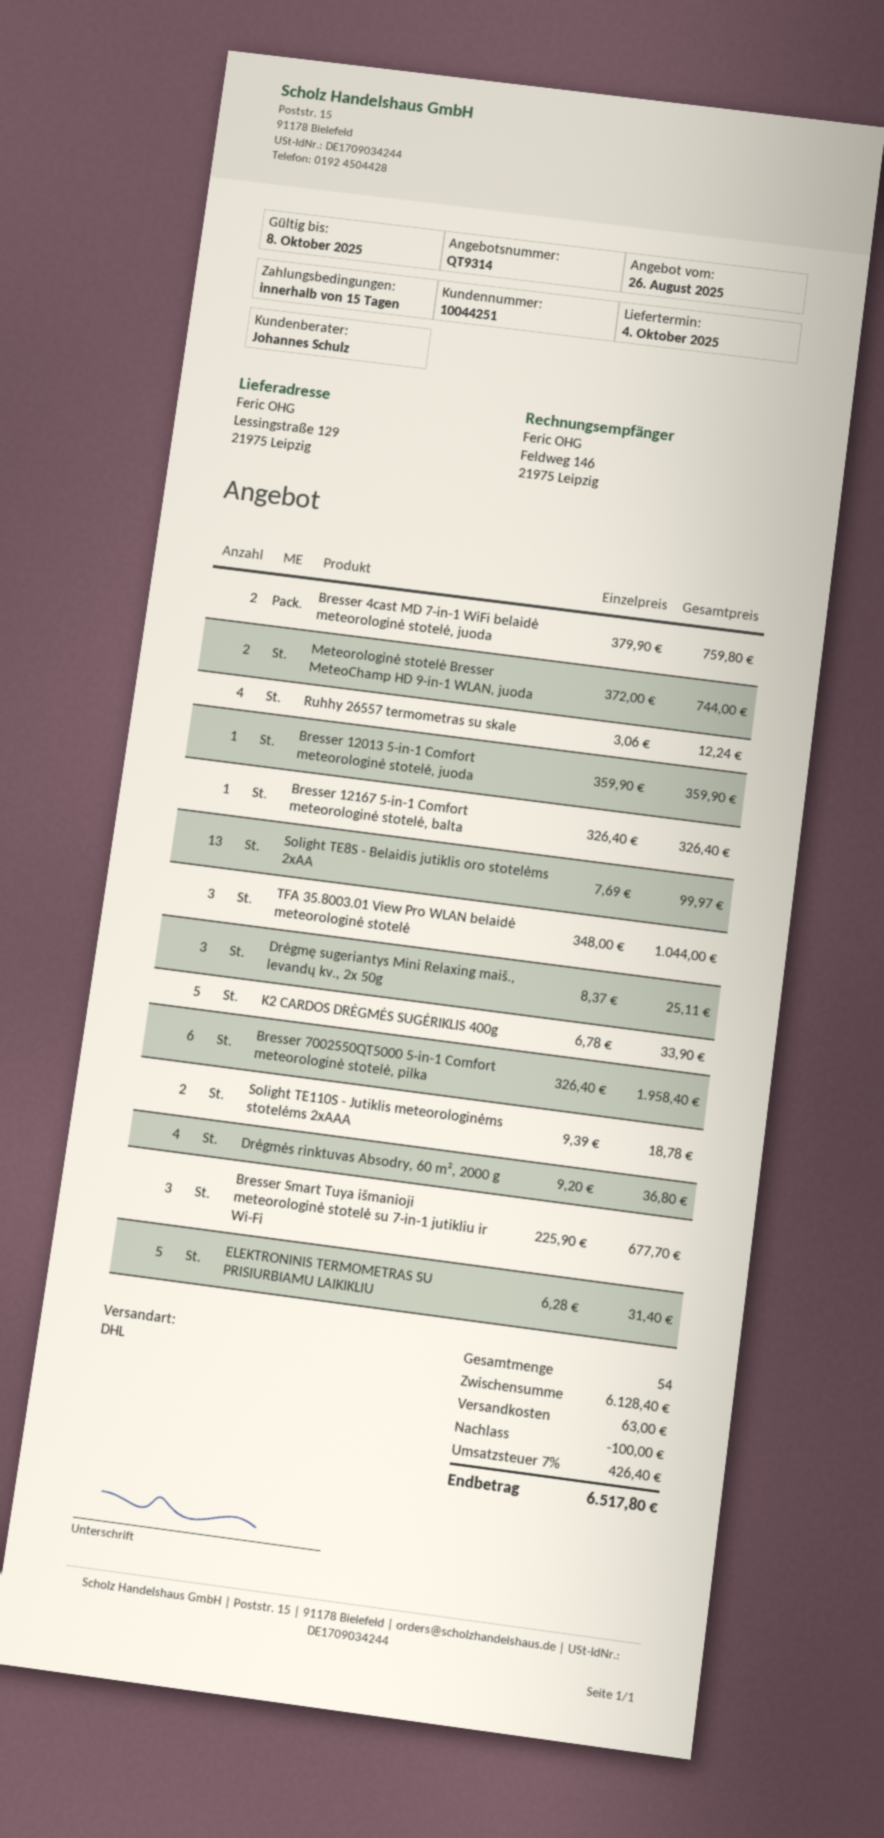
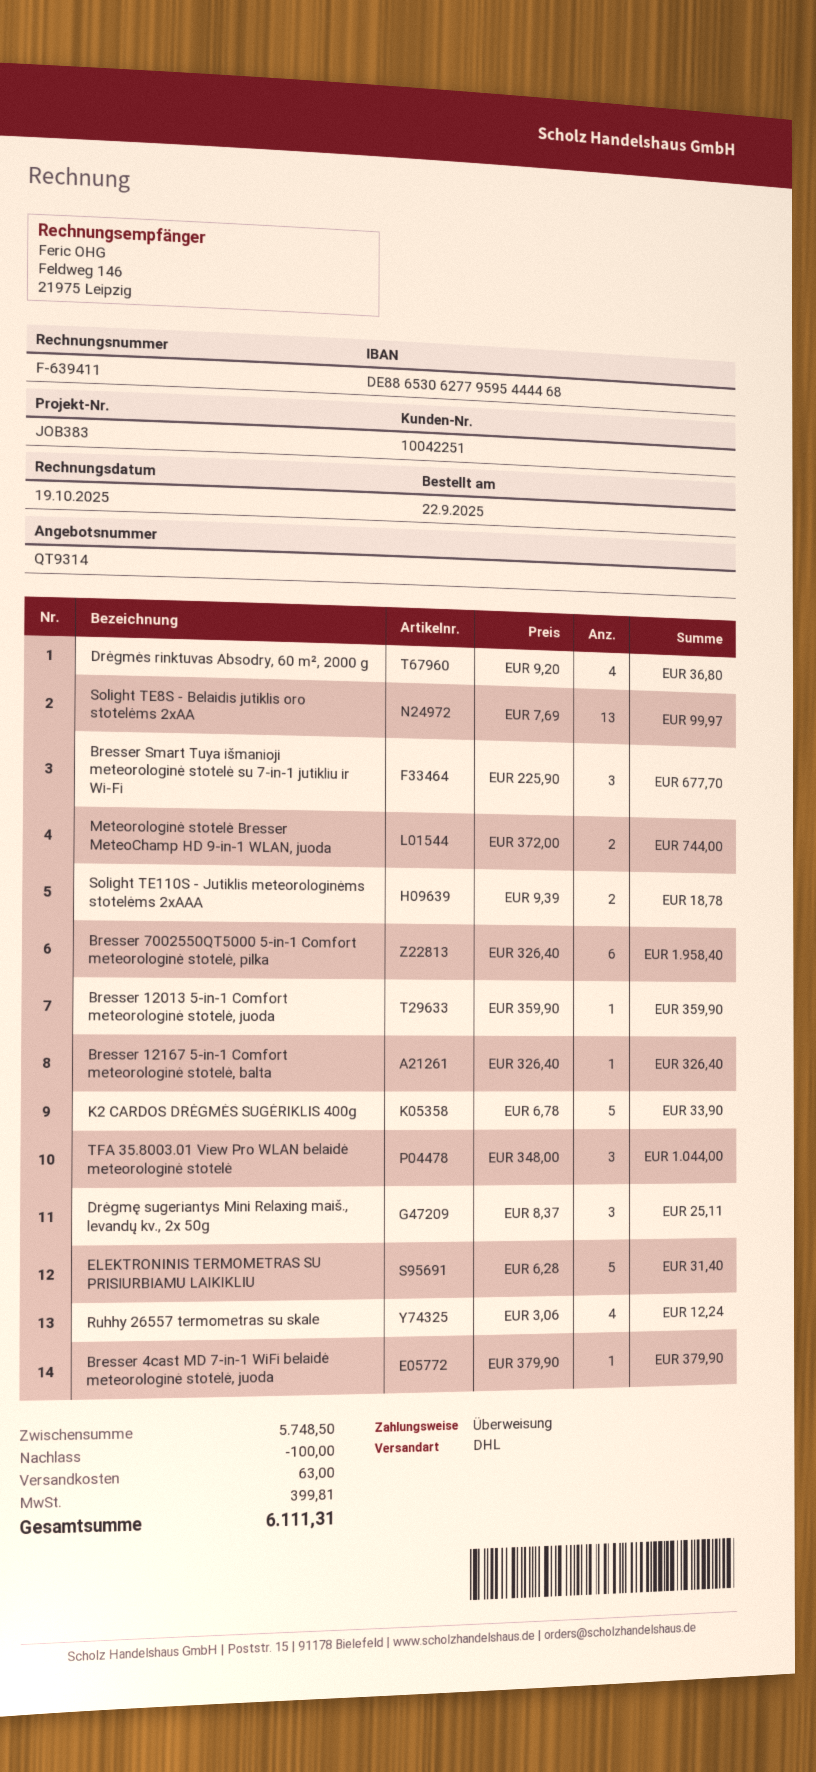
customer number: 10044251 -> 10042251
Bresser 4cast MD 7-in-1 WiFi belaidė meteorologinė stotelė, juoda: 2 x 379.90 = 759.80 -> 1 x 379.90 = 379.90
subtotal: 6128.40 -> 5748.50
tax: 426.40 -> 399.81
total: 6517.80 -> 6111.31

